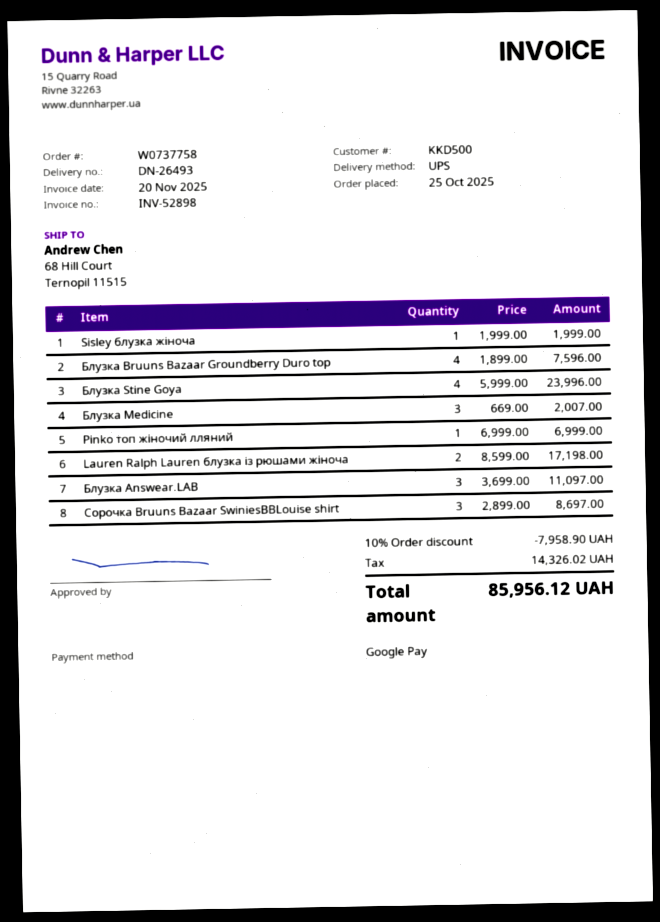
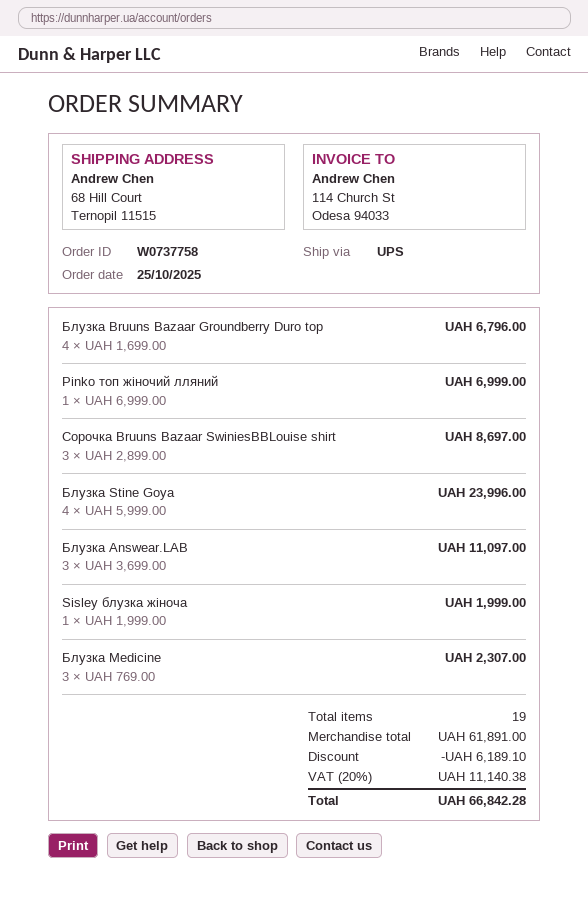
Блузка Bruuns Bazaar Groundberry Duro top: 4 x 1899.00 = 7596.00 -> 4 x 1699.00 = 6796.00
Блузка Medicine: 3 x 669.00 = 2007.00 -> 3 x 769.00 = 2307.00
Lauren Ralph Lauren блузка із рюшами жіноча: 2 x 8599.00 = 17198.00 -> none
discount: 7958.90 -> 6189.10
tax: 14326.02 -> 11140.38
total: 85956.12 -> 66842.28

